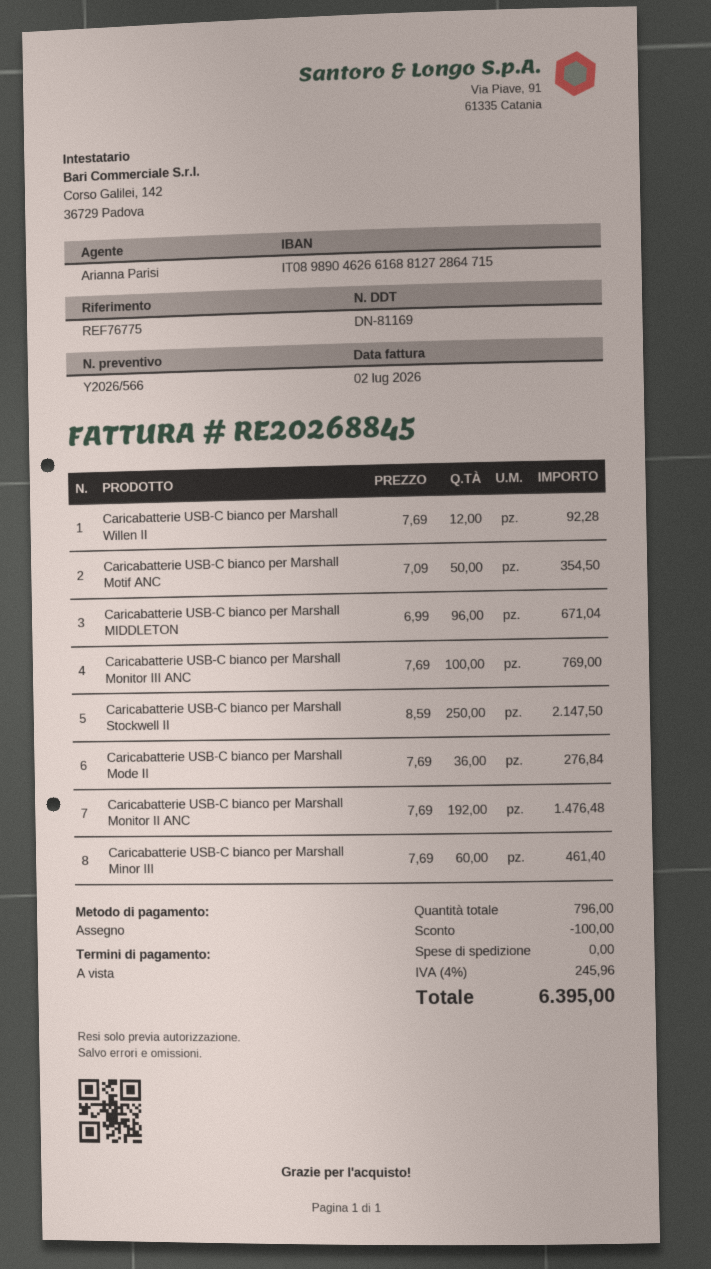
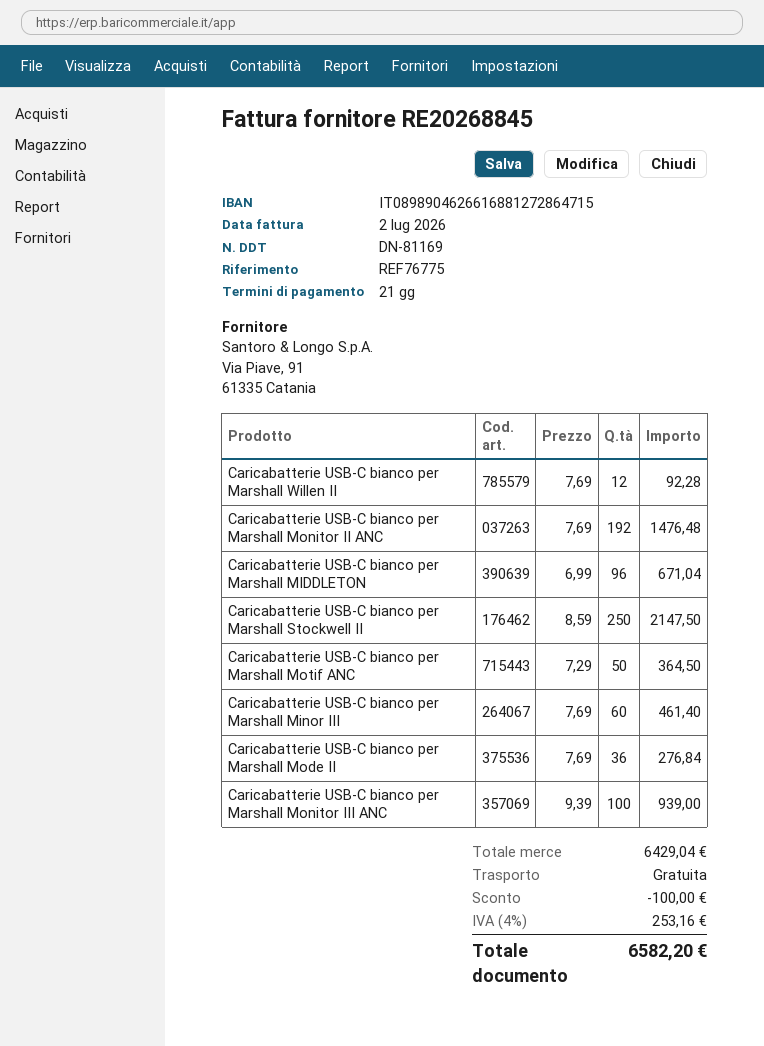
payment terms: on receipt -> 21 days
Caricabatterie USB-C bianco per Marshall Motif ANC: 50 x 7.09 = 354.50 -> 50 x 7.29 = 364.50
Caricabatterie USB-C bianco per Marshall Monitor III ANC: 100 x 7.69 = 769.00 -> 100 x 9.39 = 939.00
tax: 4% = 245.96 -> 4% = 253.16
total: 6395.00 -> 6582.20

